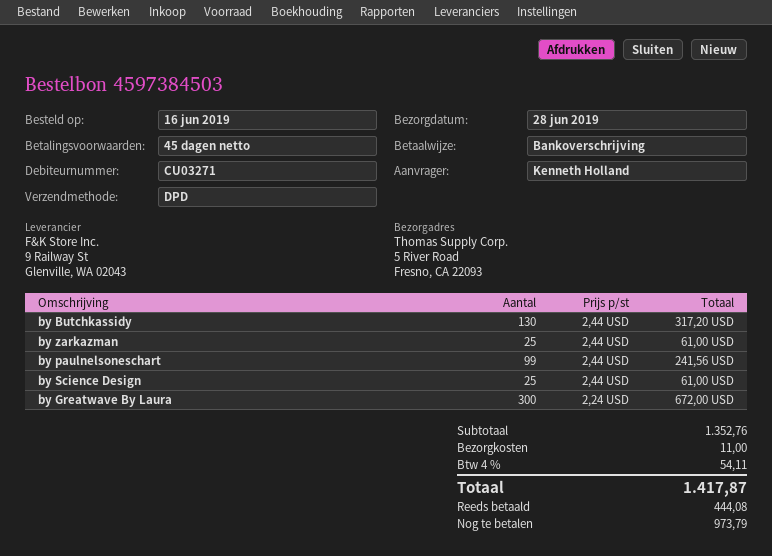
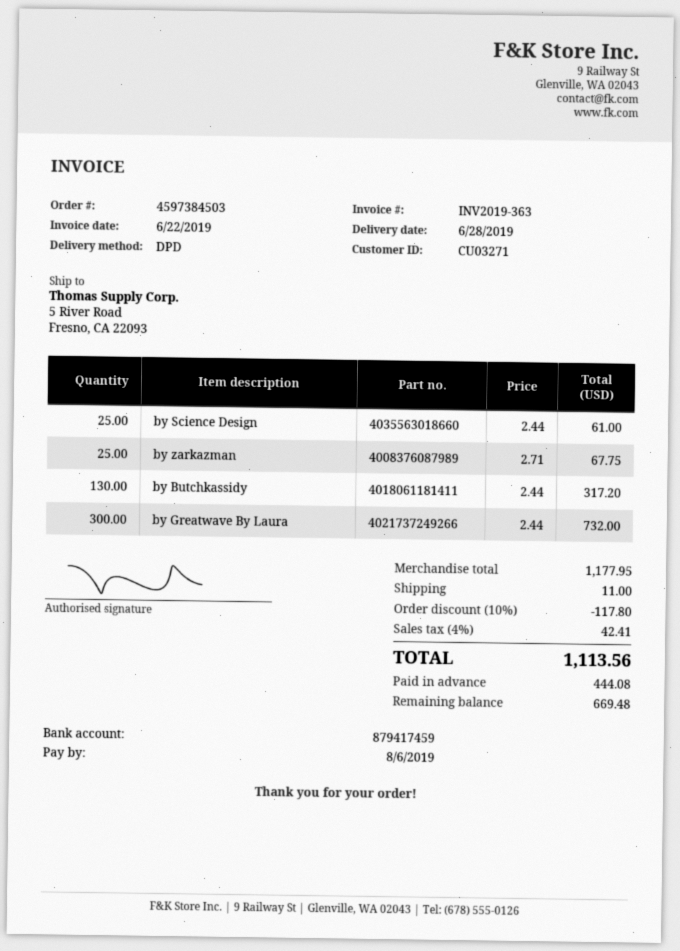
by zarkazman: 25 x 2.44 = 61.00 -> 25 x 2.71 = 67.75
by paulnelsoneschart: 99 x 2.44 = 241.56 -> none
by Greatwave By Laura: 300 x 2.24 = 672.00 -> 300 x 2.44 = 732.00
subtotal: 1352.76 -> 1177.95
discount: none -> 10% = 117.80
tax: 4% = 54.11 -> 4% = 42.41
total: 1417.87 -> 1113.56
balance: 973.79 -> 669.48

